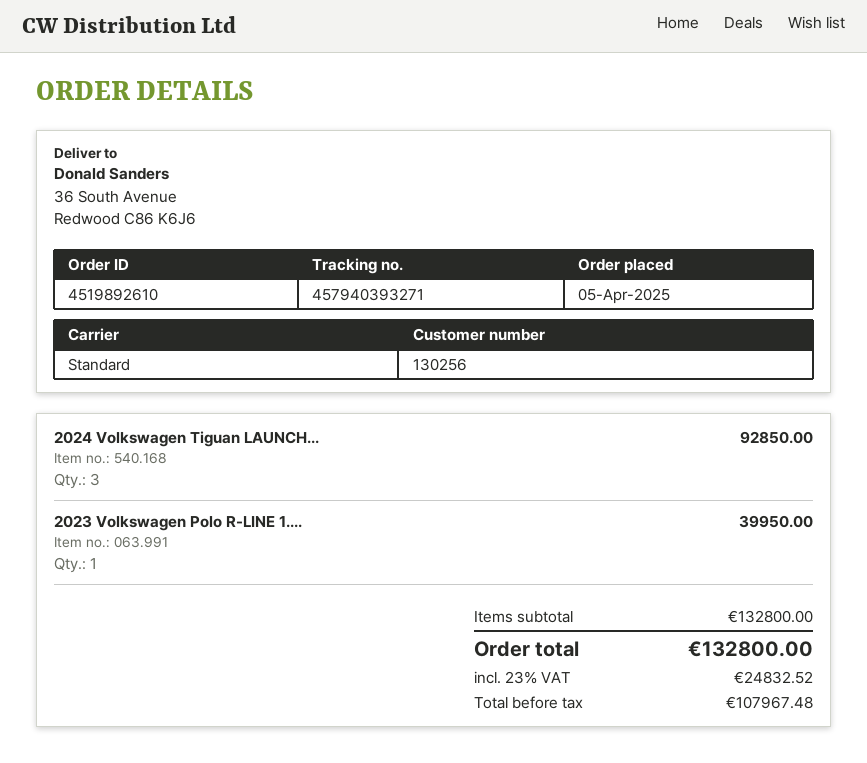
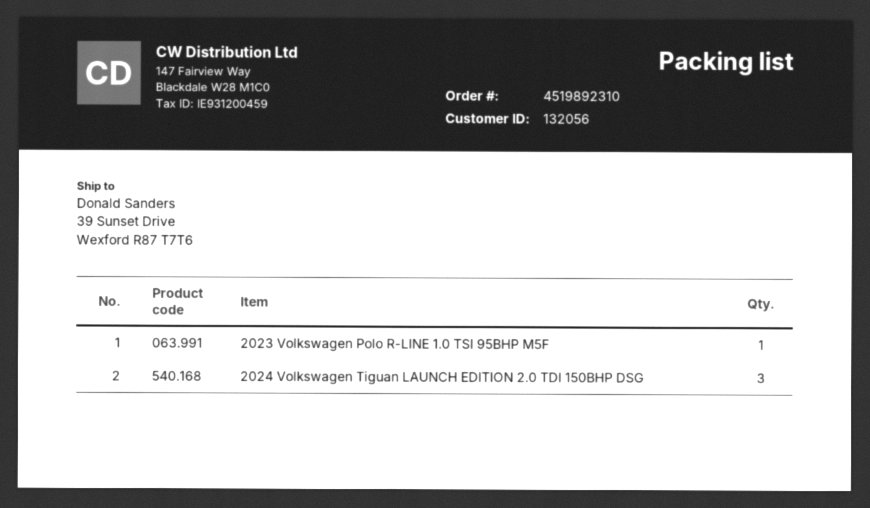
order number: 4519892610 -> 4519892310
customer number: 130256 -> 132056
ship to: 36 South Avenue, Redwood C86 K6J6 -> 39 Sunset Drive, Wexford R87 T7T6

